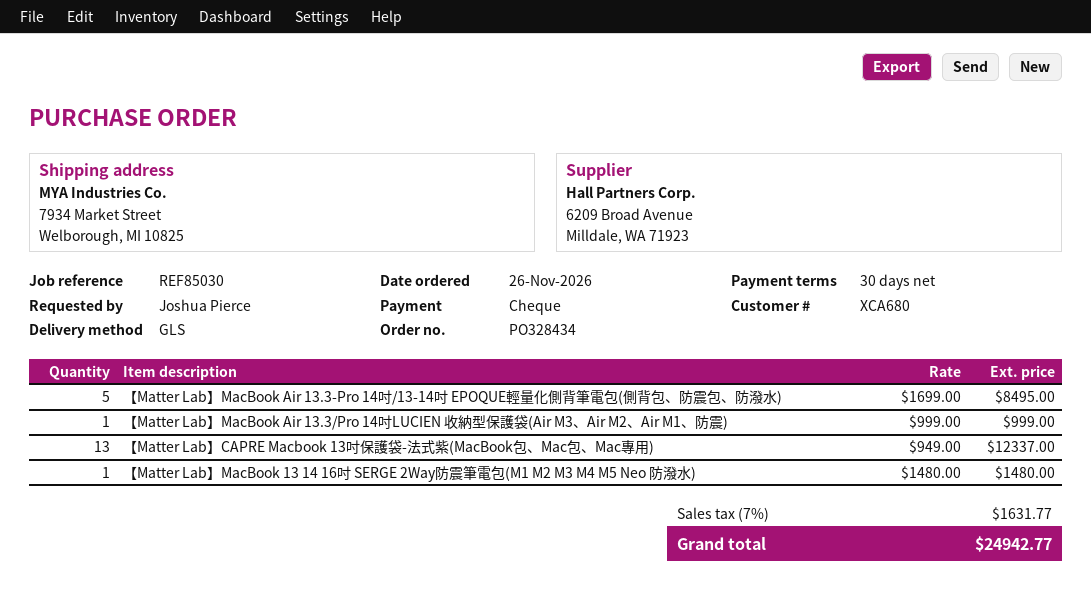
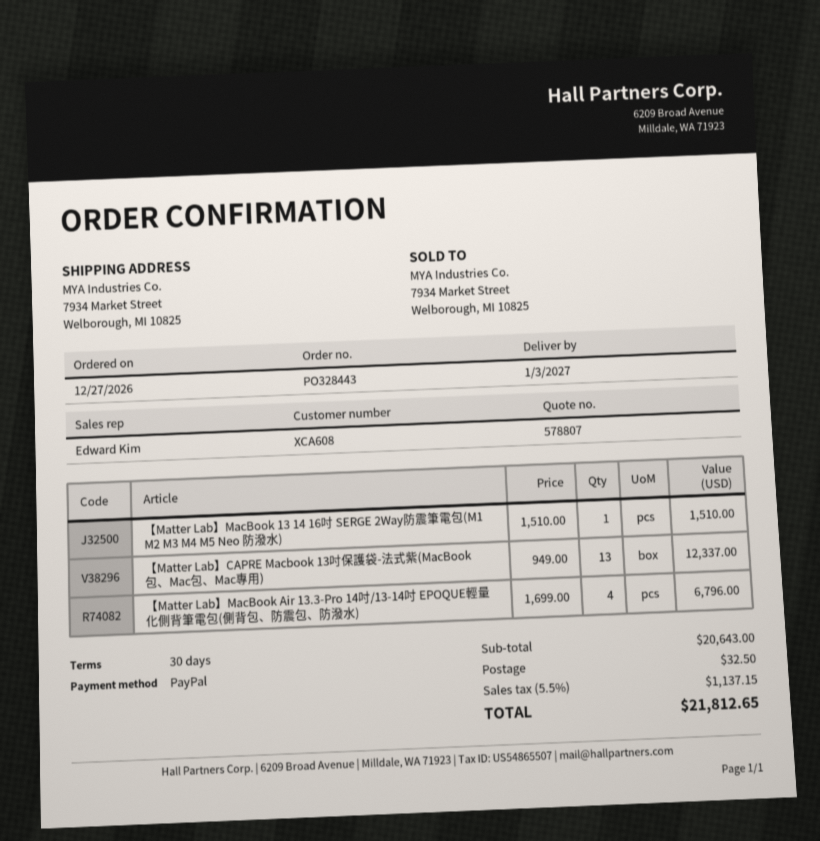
order number: PO328434 -> PO328443
order date: 2026-11-26 -> 2026-12-27
customer number: XCA680 -> XCA608
payment method: cheque -> PayPal
【Matter Lab】MacBook Air 13.3-Pro 14吋/13-14吋 EPOQUE輕量化側背筆電包(側背包、防震包、防潑水): 5 x 1699.00 = 8495.00 -> 4 x 1699.00 = 6796.00
【Matter Lab】MacBook Air 13.3/Pro 14吋LUCIEN 收納型保護袋(Air M3、Air M2、Air M1、防震): 1 x 999.00 = 999.00 -> none
【Matter Lab】MacBook 13 14 16吋 SERGE 2Way防震筆電包(M1 M2 M3 M4 M5 Neo 防潑水): 1 x 1480.00 = 1480.00 -> 1 x 1510.00 = 1510.00
shipping: none -> 32.50
tax: 7% = 1631.77 -> 5.5% = 1137.15
total: 24942.77 -> 21812.65

